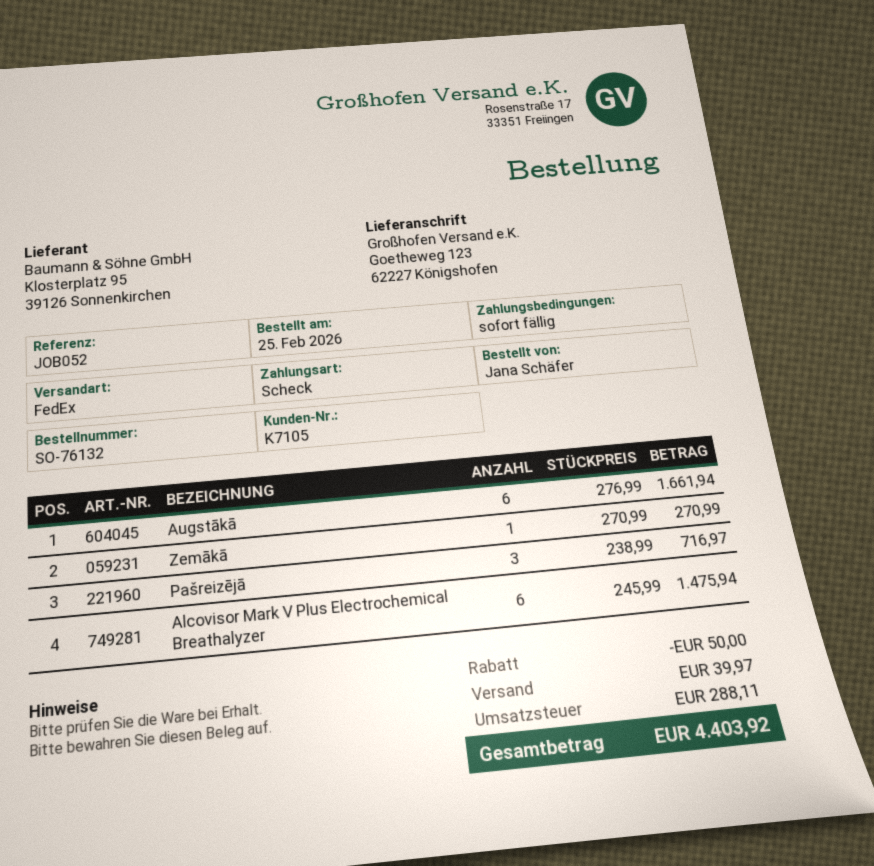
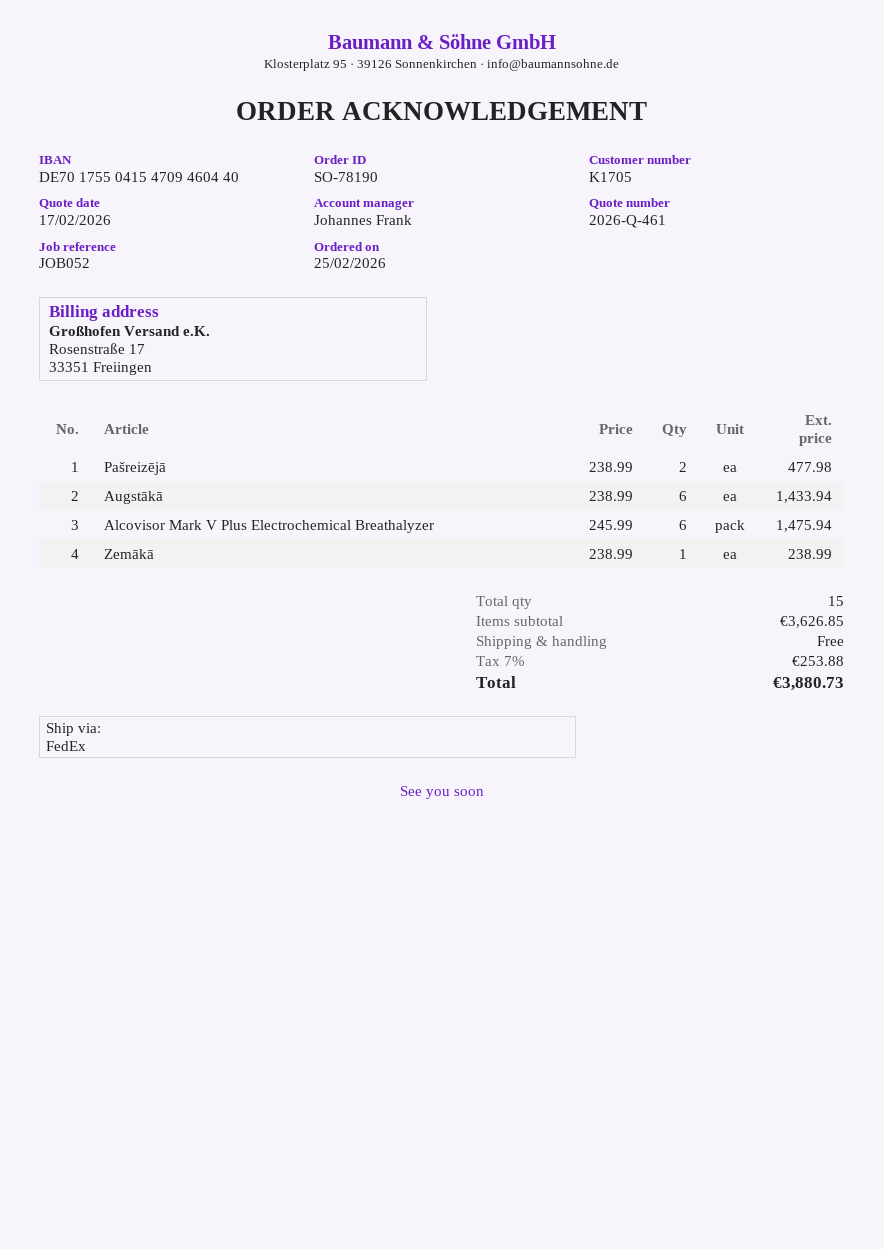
order number: SO-76132 -> SO-78190
customer number: K7105 -> K1705
Augstākā: 6 x 276.99 = 1661.94 -> 6 x 238.99 = 1433.94
Zemākā: 1 x 270.99 = 270.99 -> 1 x 238.99 = 238.99
Pašreizējā: 3 x 238.99 = 716.97 -> 2 x 238.99 = 477.98
discount: 50.00 -> none
shipping: 39.97 -> 0.00
tax: 288.11 -> 253.88
total: 4403.92 -> 3880.73

